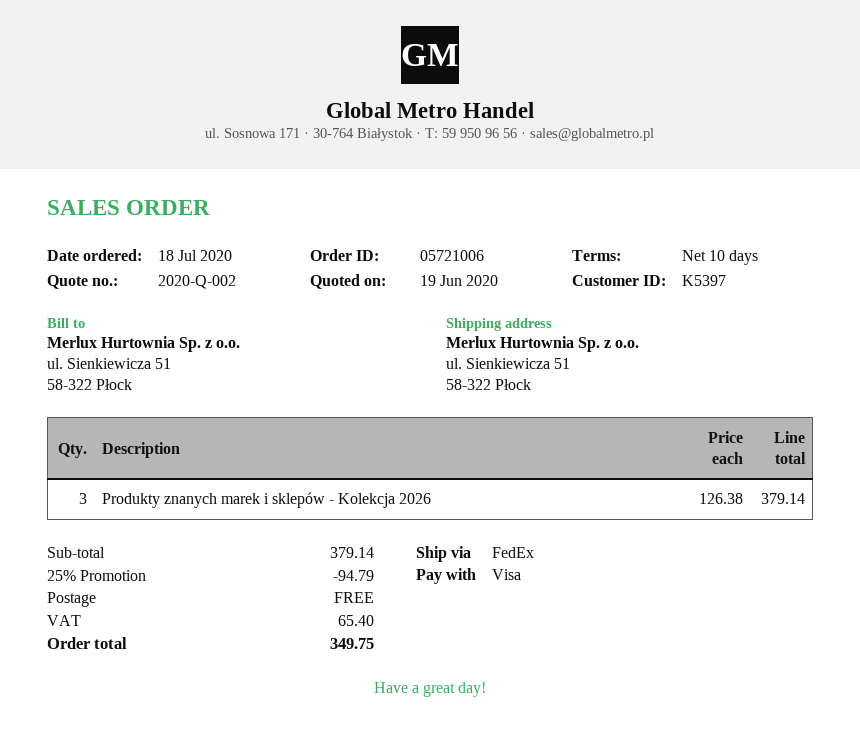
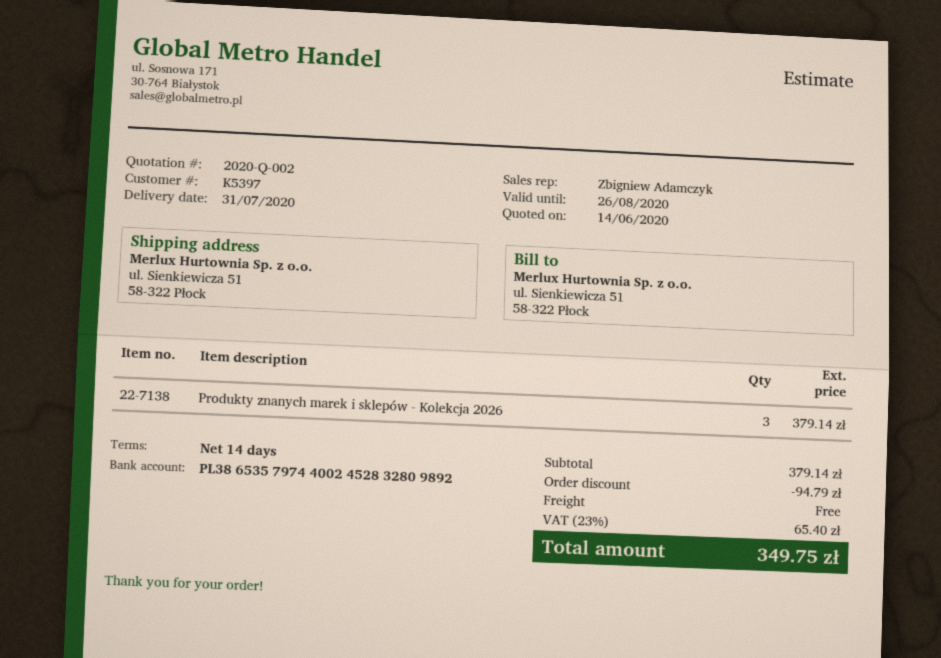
quote date: 2020-06-19 -> 2020-06-14
payment terms: 10 days -> 14 days

